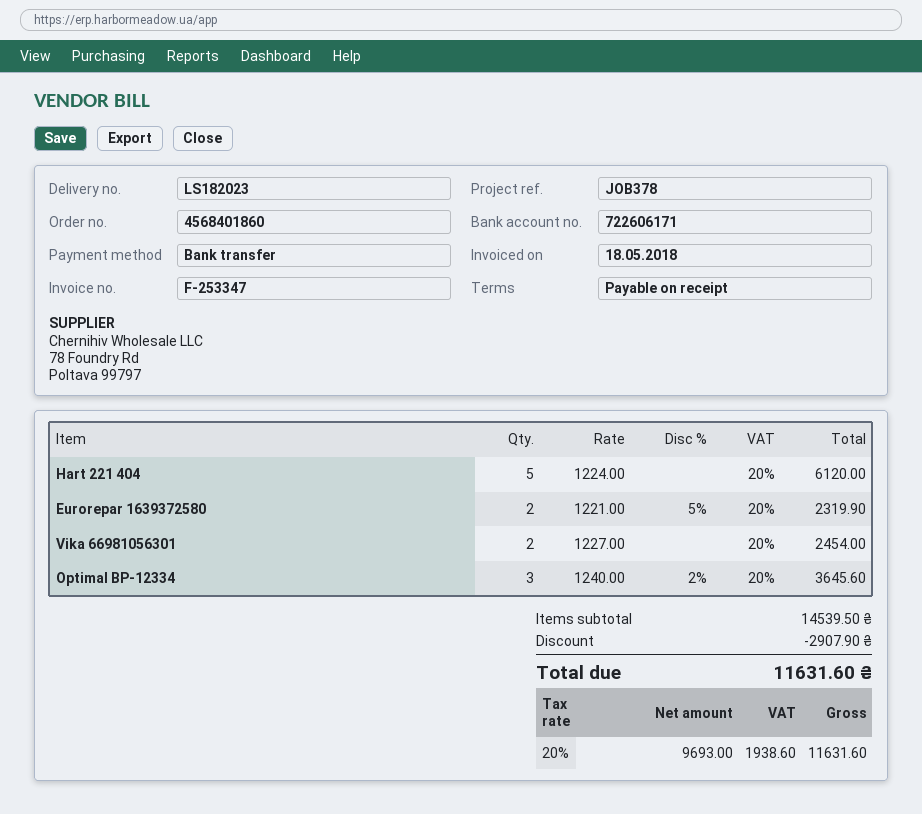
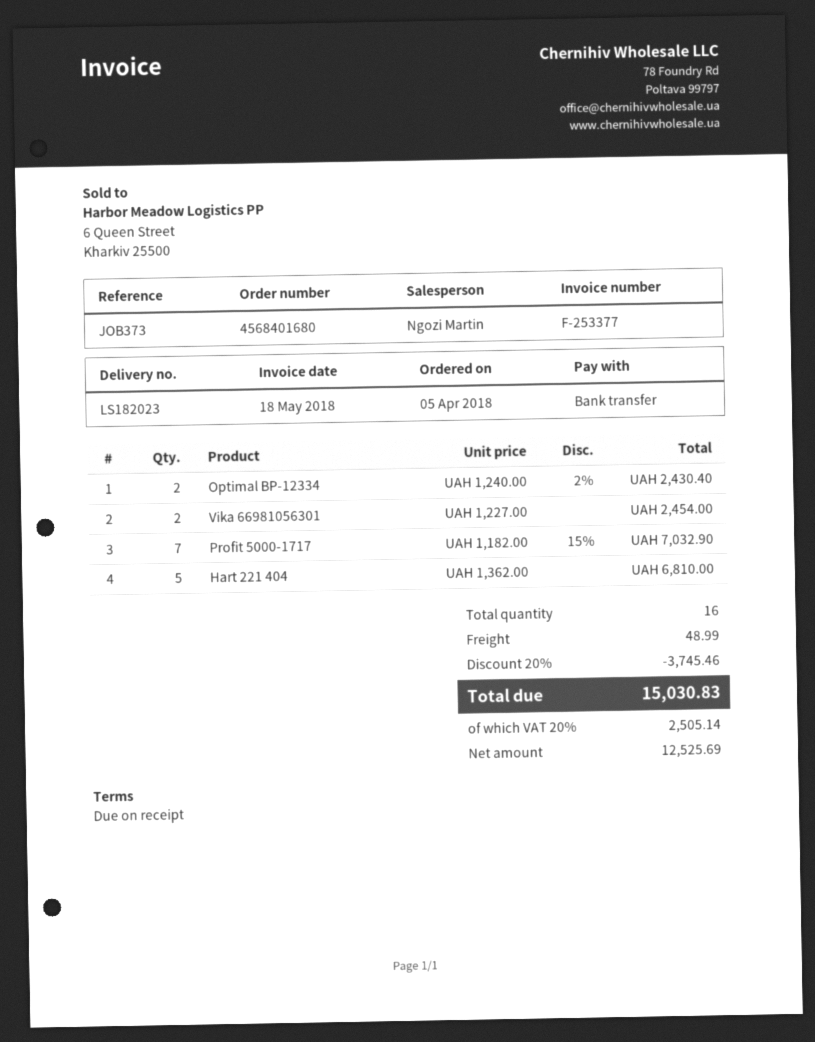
order number: 4568401860 -> 4568401680
invoice number: F-253347 -> F-253377
reference: JOB378 -> JOB373
Hart 221 404: 5 x 1224.00 = 6120.00 -> 5 x 1362.00 = 6810.00
Eurorepar 1639372580: 2 x 1221.00 - 5% = 2319.90 -> none
Optimal BP-12334: 3 x 1240.00 - 2% = 3645.60 -> 2 x 1240.00 - 2% = 2430.40
Profit 5000-1717: none -> 7 x 1182.00 - 15% = 7032.90
discount: 2907.90 -> 3745.46
shipping: none -> 48.99
net: 9693.00 -> 12525.69
tax: 20% = 1938.60 -> 20% = 2505.14
total: 11631.60 -> 15030.83

